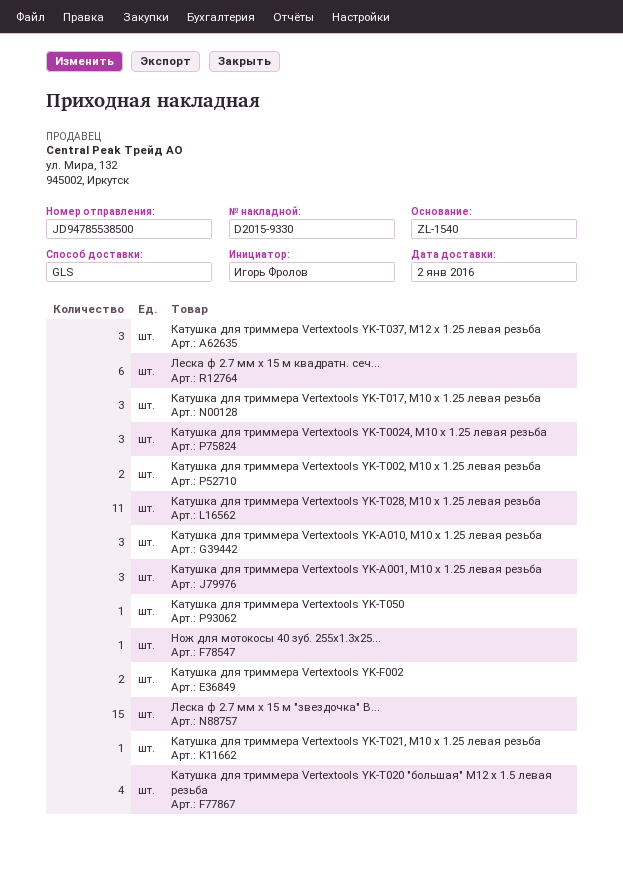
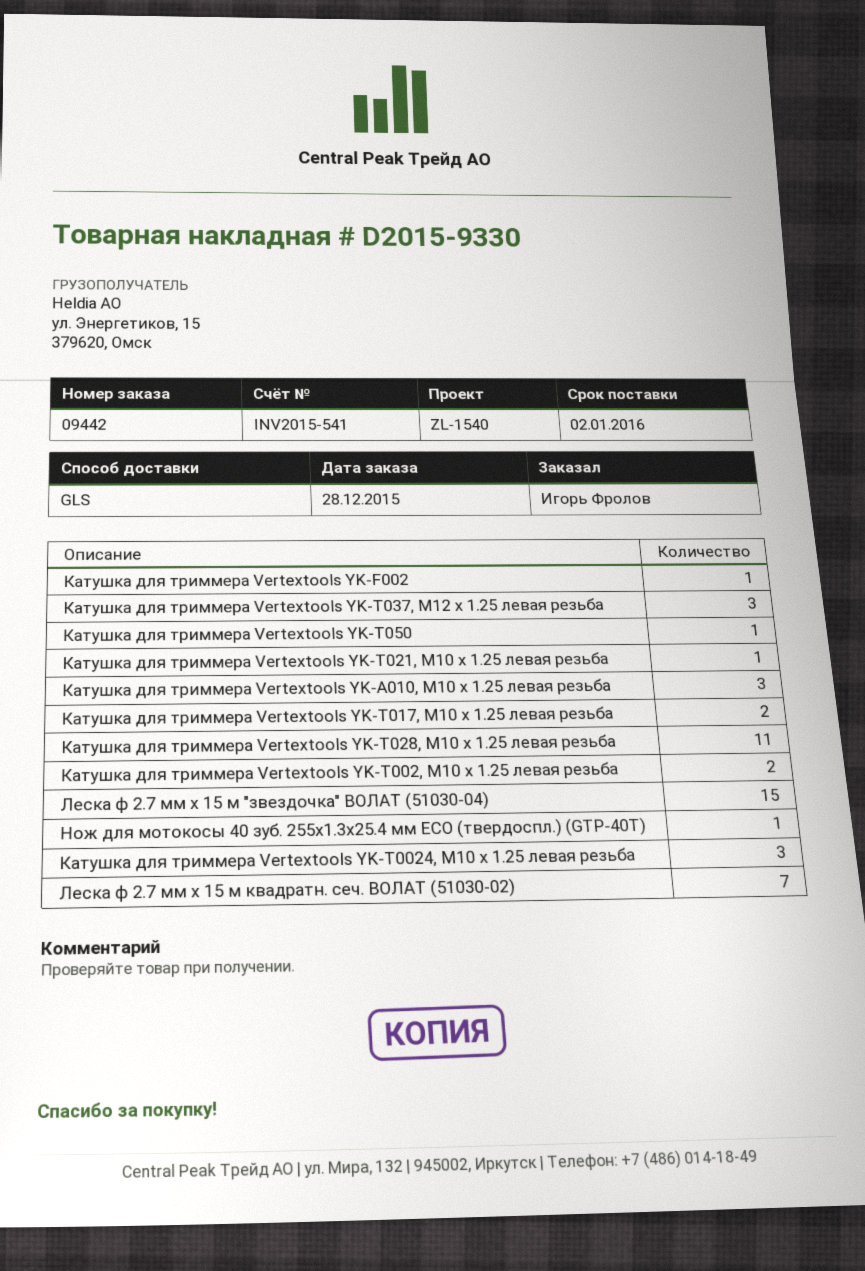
Леска ф 2.7 мм х 15 м квадратн. сеч...: 6 -> 7
Катушка для триммера Vertextools YK-T017, М10 x 1.25 левая резьба: 3 -> 2
Катушка для триммера Vertextools YK-A001, М10 x 1.25 левая резьба: 3 -> none
Катушка для триммера Vertextools YK-F002: 2 -> 1
Катушка для триммера Vertextools YK-T020 "большая" М12 x 1.5 левая резьба: 4 -> none

